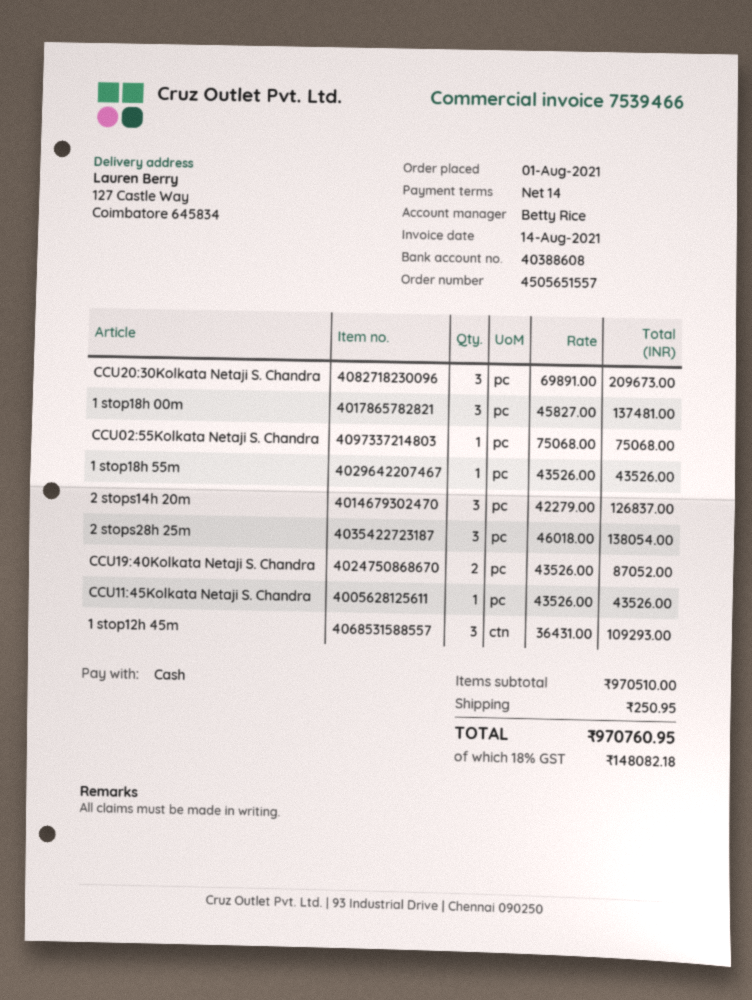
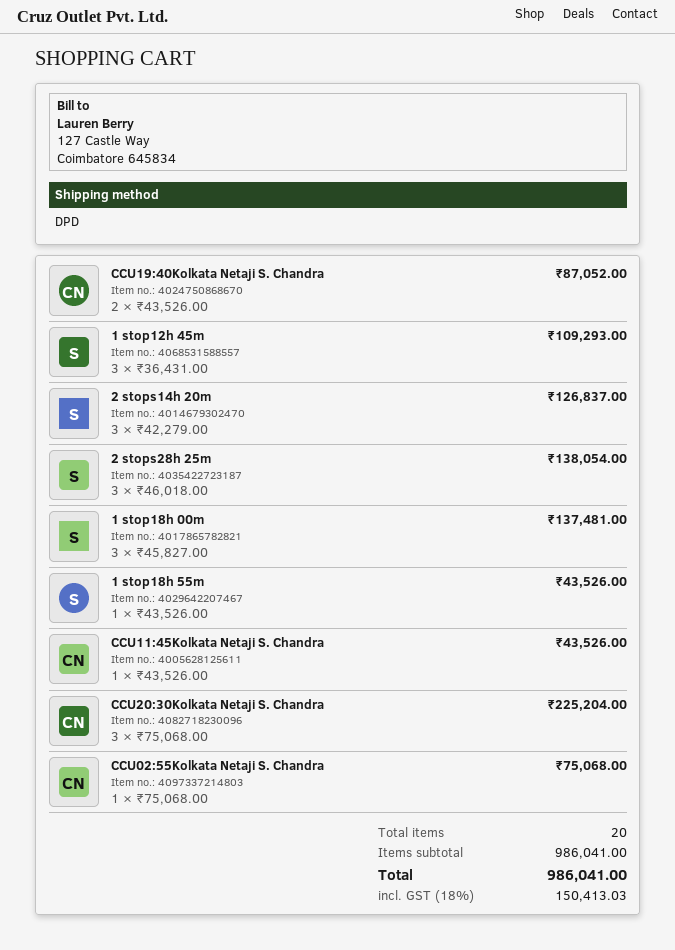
CCU20:30Kolkata Netaji S. Chandra: 3 x 69891.00 = 209673.00 -> 3 x 75068.00 = 225204.00
subtotal: 970510.00 -> 986041.00
shipping: 250.95 -> none
tax: 18% = 148082.18 -> 18% = 150413.03
total: 970760.95 -> 986041.00

